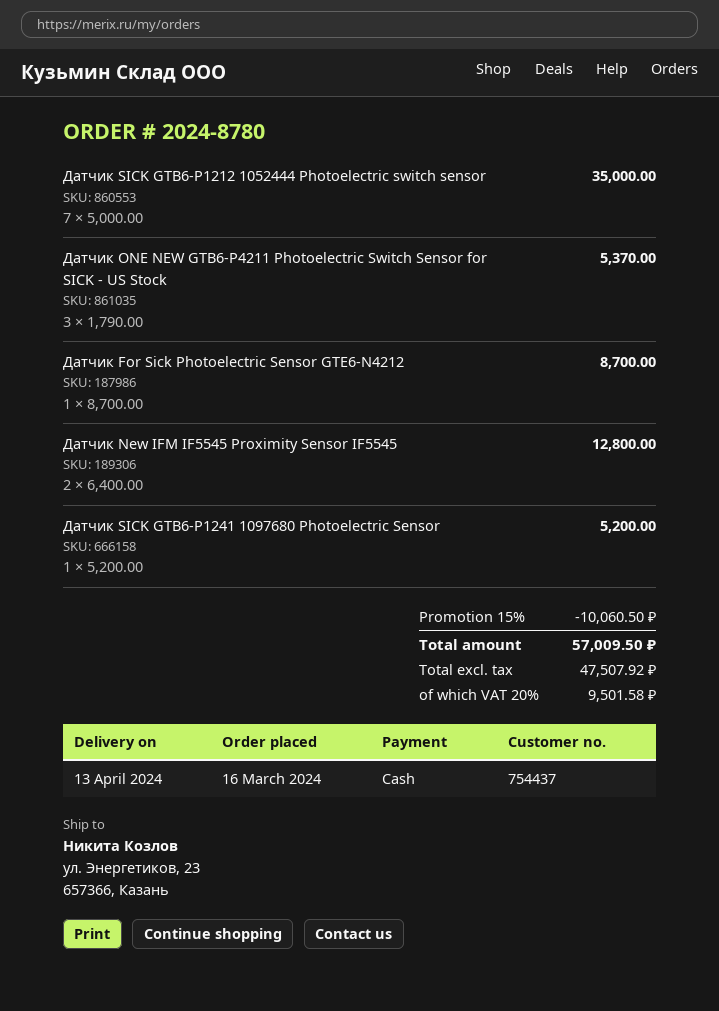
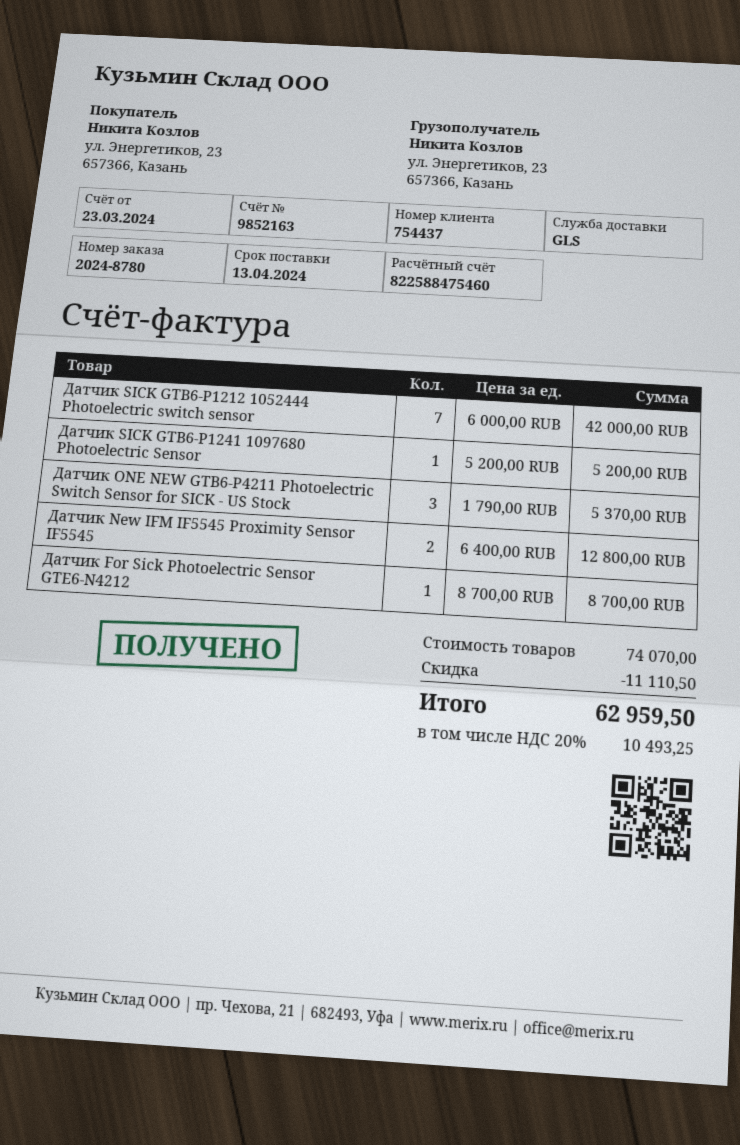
Датчик SICK GTB6-P1212 1052444 Photoelectric switch sensor: 7 x 5000.00 = 35000.00 -> 7 x 6000.00 = 42000.00
discount: 10060.50 -> 11110.50
tax: 20% = 9501.58 -> 20% = 10493.25
total: 57009.50 -> 62959.50

